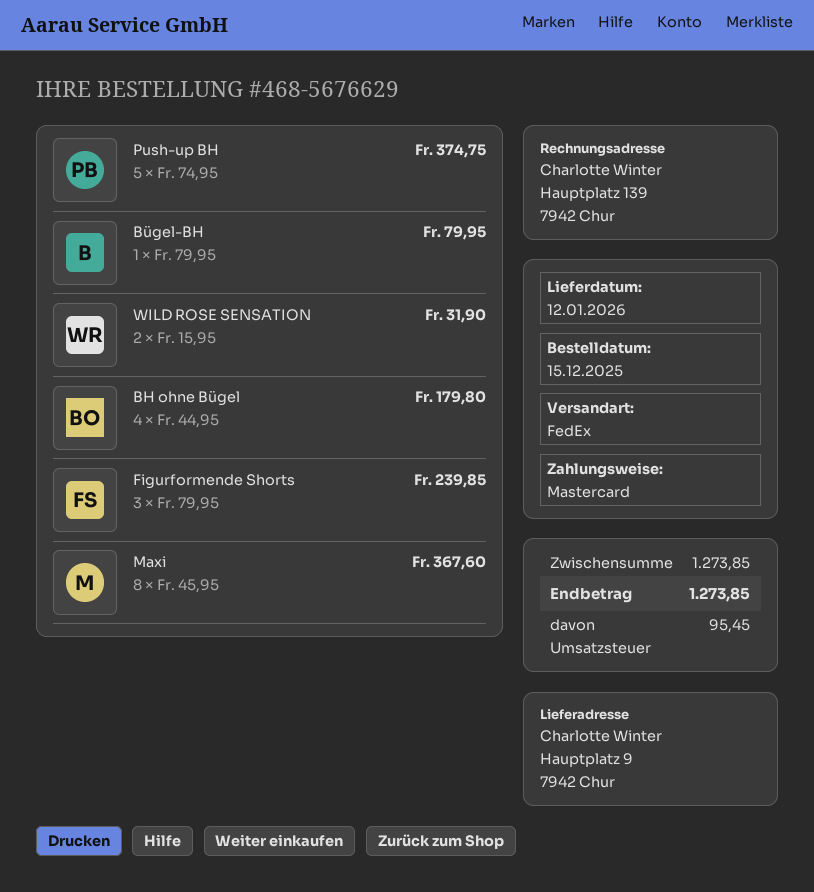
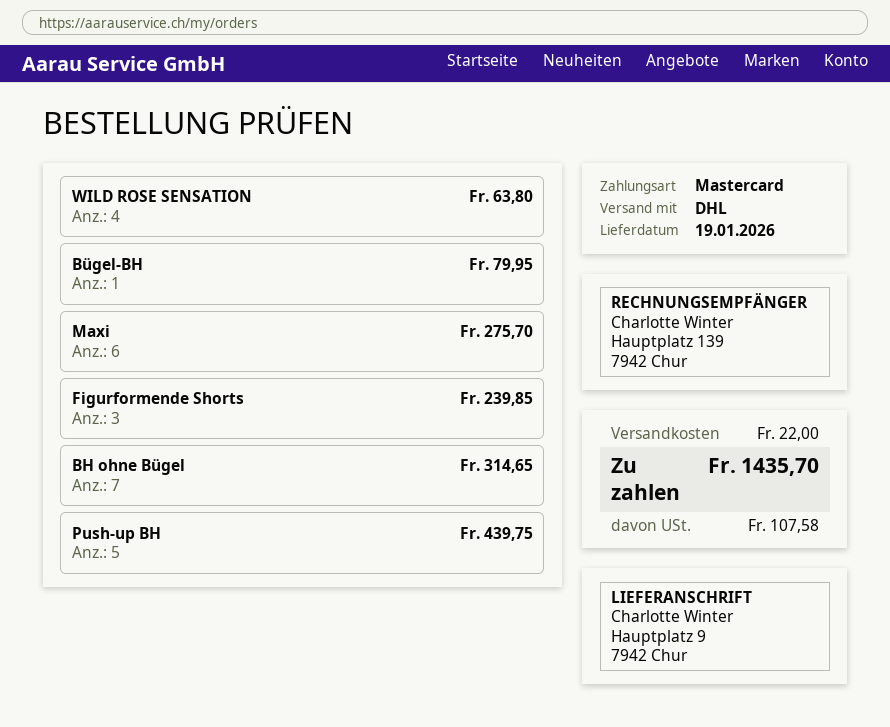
delivery date: 2026-01-12 -> 2026-01-19
shipping method: FedEx -> DHL
Push-up BH: 5 for 374.75 -> 5 for 439.75
WILD ROSE SENSATION: 2 for 31.90 -> 4 for 63.80
BH ohne Bügel: 4 for 179.80 -> 7 for 314.65
Maxi: 8 for 367.60 -> 6 for 275.70
shipping: none -> 22.00
tax: 95.45 -> 107.58
total: 1273.85 -> 1435.70

